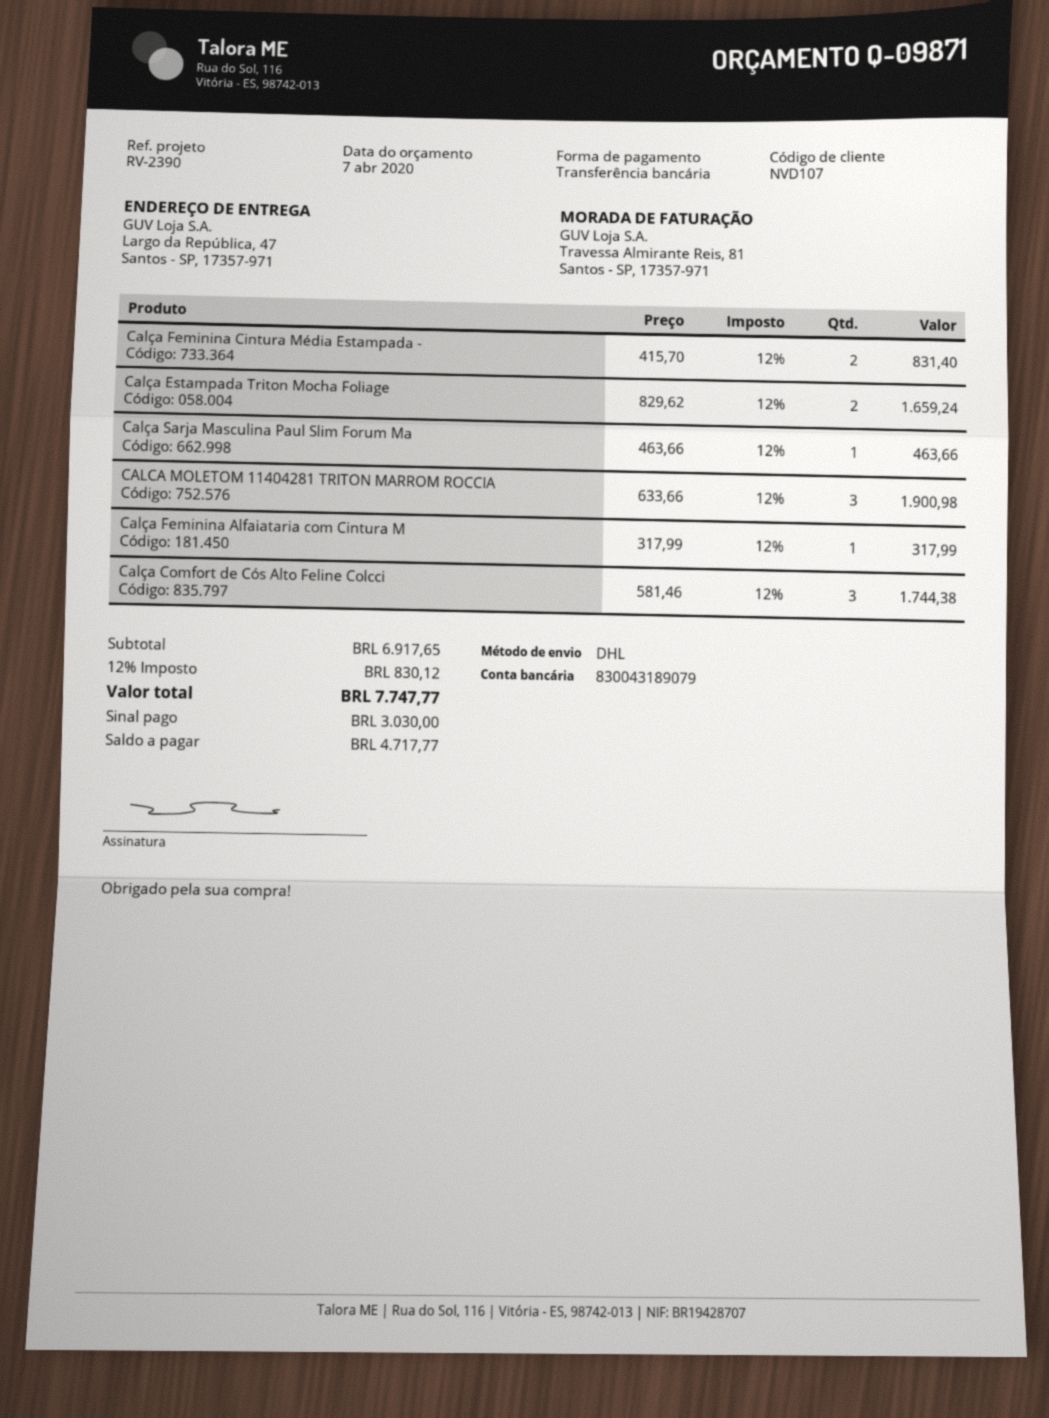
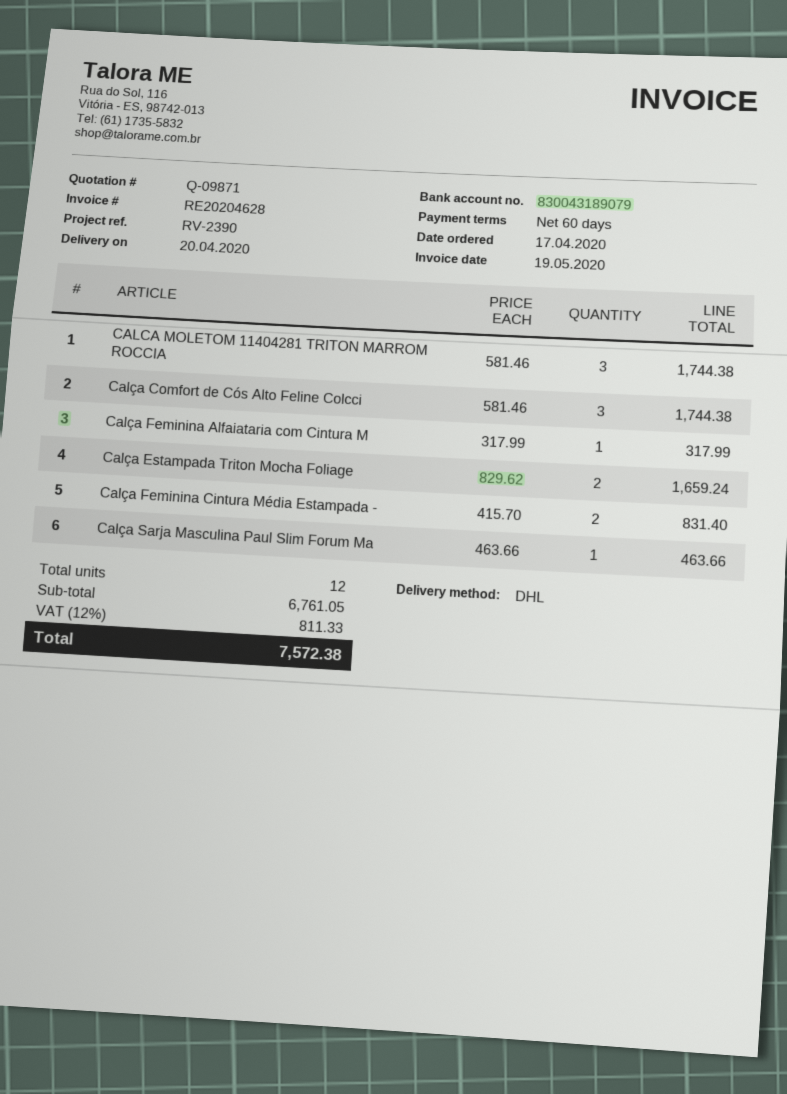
CALCA MOLETOM 11404281 TRITON MARROM ROCCIA: 3 x 633.66 = 1900.98 -> 3 x 581.46 = 1744.38
subtotal: 6917.65 -> 6761.05
tax: 12% = 830.12 -> 12% = 811.33
total: 7747.77 -> 7572.38

